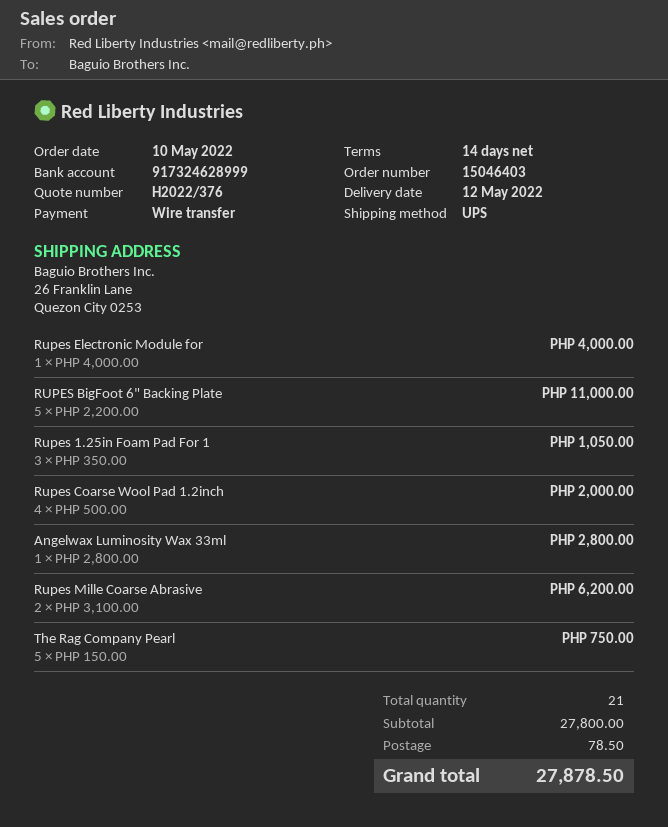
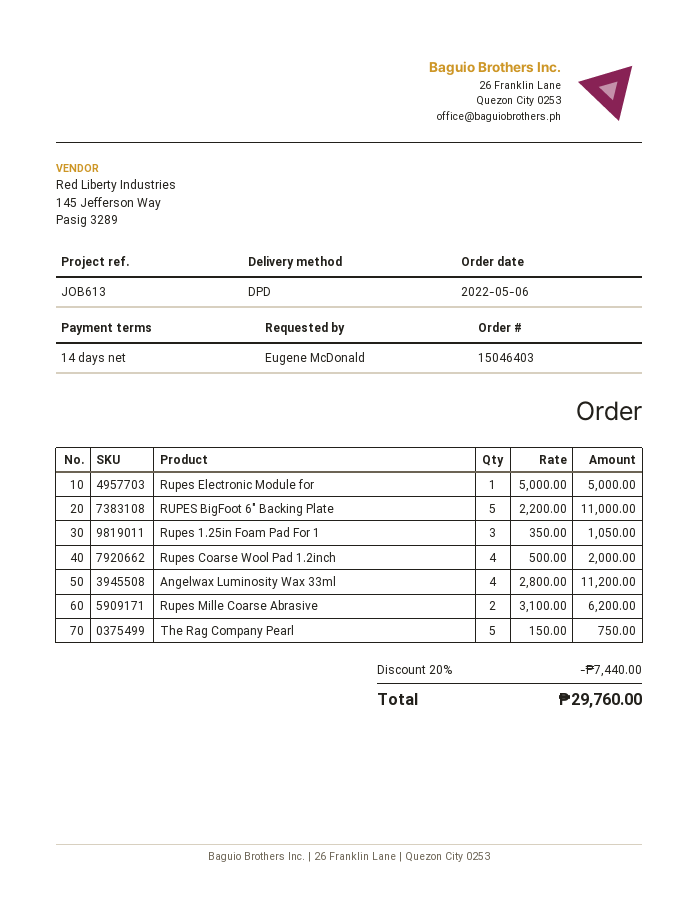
order date: 2022-05-10 -> 2022-05-06
shipping method: UPS -> DPD
Rupes Electronic Module for: 1 x 4000.00 = 4000.00 -> 1 x 5000.00 = 5000.00
Angelwax Luminosity Wax 33ml: 1 x 2800.00 = 2800.00 -> 4 x 2800.00 = 11200.00
discount: none -> 20% = 7440.00
shipping: 78.50 -> none
total: 27878.50 -> 29760.00

